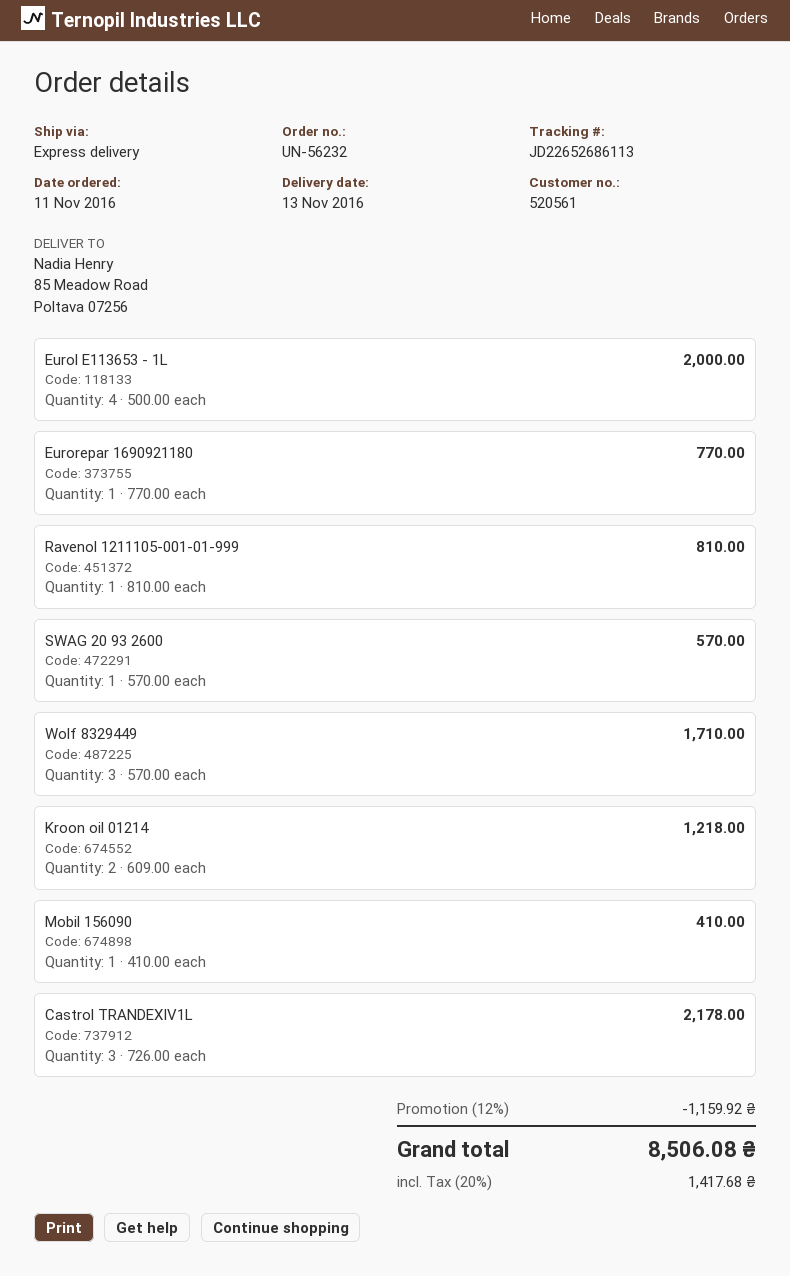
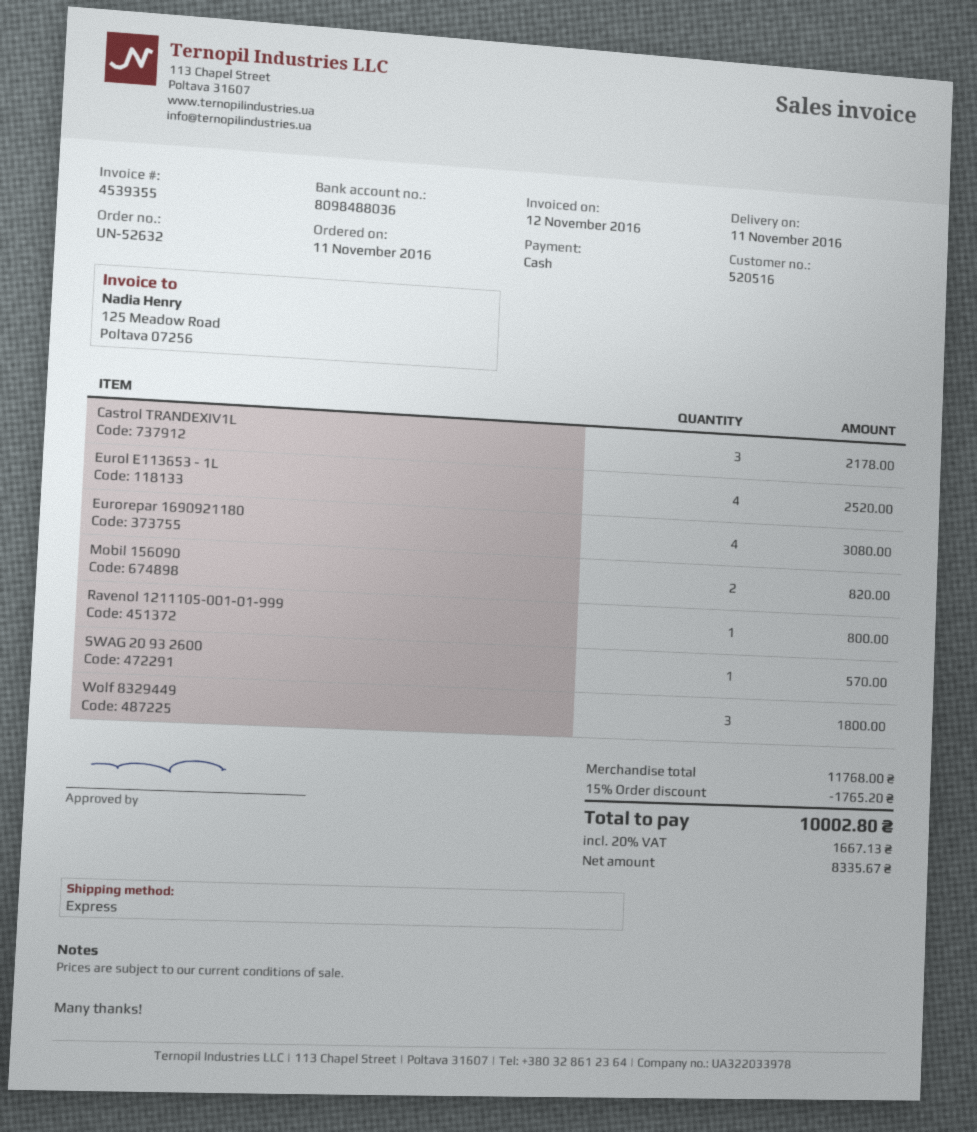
order number: UN-56232 -> UN-52632
delivery date: 2016-11-13 -> 2016-11-11
customer number: 520561 -> 520516
Eurol E113653 - 1L: 4 for 2000.00 -> 4 for 2520.00
Eurorepar 1690921180: 1 for 770.00 -> 4 for 3080.00
Ravenol 1211105-001-01-999: 1 for 810.00 -> 1 for 800.00
Wolf 8329449: 3 for 1710.00 -> 3 for 1800.00
Kroon oil 01214: 2 for 1218.00 -> none
Mobil 156090: 1 for 410.00 -> 2 for 820.00
discount: 12% = 1159.92 -> 15% = 1765.20
tax: 20% = 1417.68 -> 20% = 1667.13
total: 8506.08 -> 10002.80

